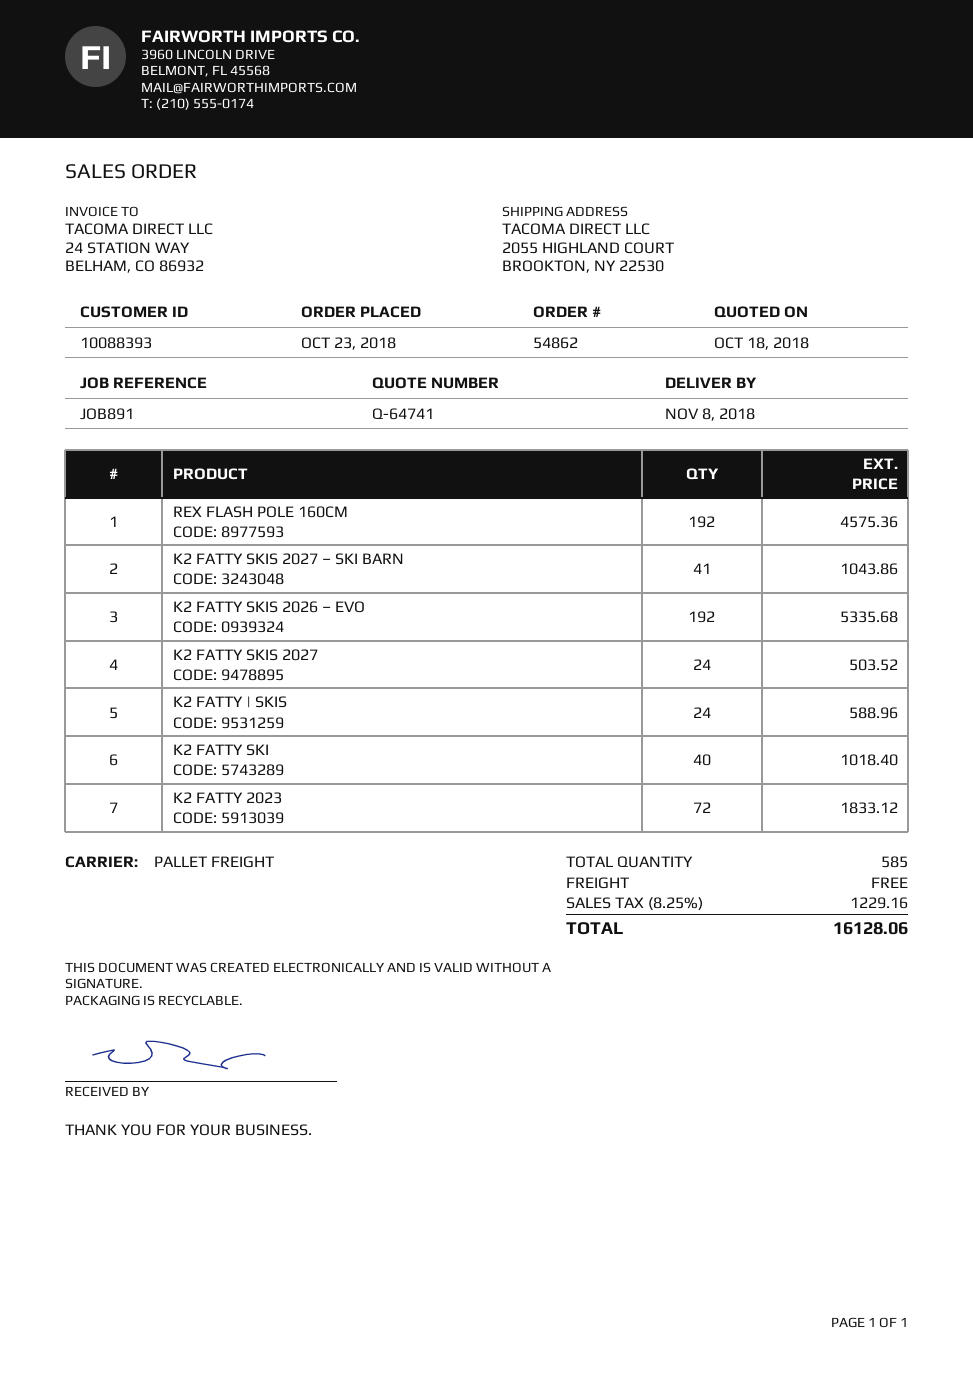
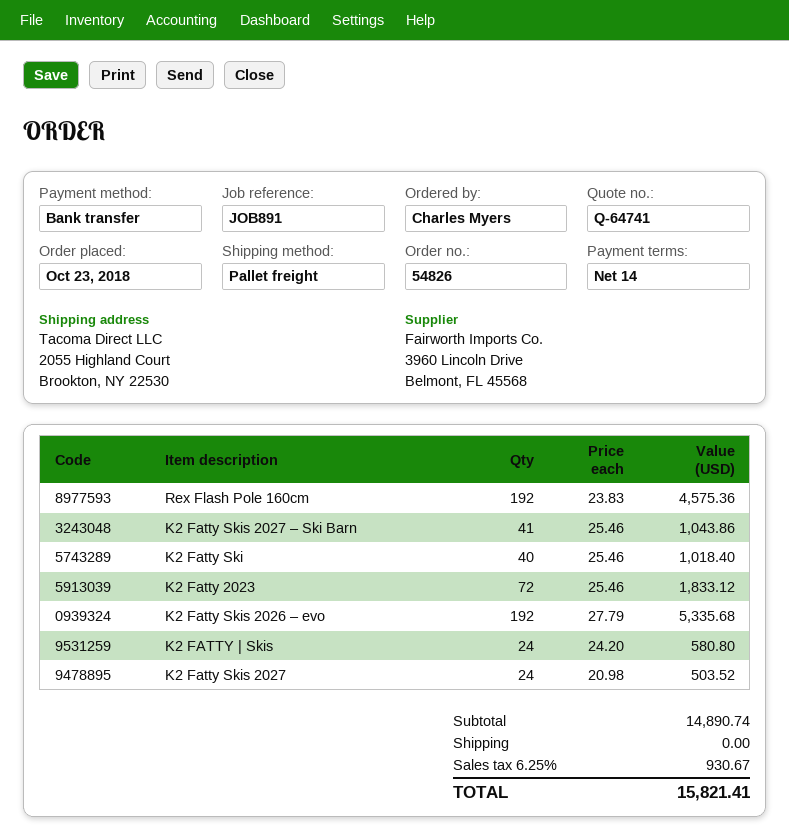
order number: 54862 -> 54826
K2 FATTY | SKIS: 24 for 588.96 -> 24 for 580.80
tax: 8.25% = 1229.16 -> 6.25% = 930.67
total: 16128.06 -> 15821.41

